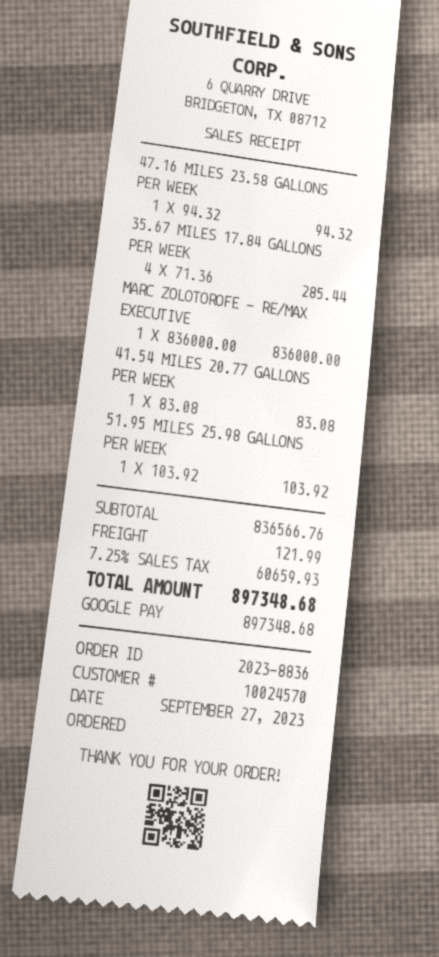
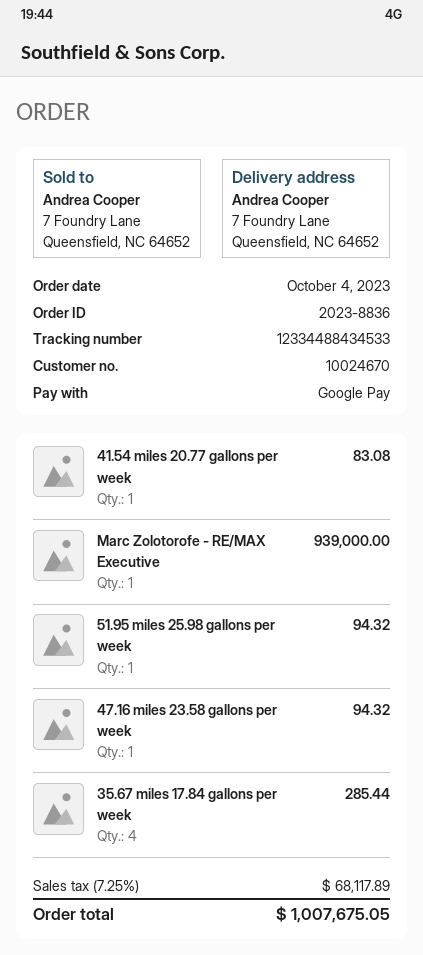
order date: 2023-09-27 -> 2023-10-04
customer number: 10024570 -> 10024670
MARC ZOLOTOROFE - RE/MAX EXECUTIVE: 1 for 836000.00 -> 1 for 939000.00
51.95 MILES 25.98 GALLONS PER WEEK: 1 for 103.92 -> 1 for 94.32
shipping: 121.99 -> none
tax: 7.25% = 60659.93 -> 7.25% = 68117.89
total: 897348.68 -> 1007675.05

